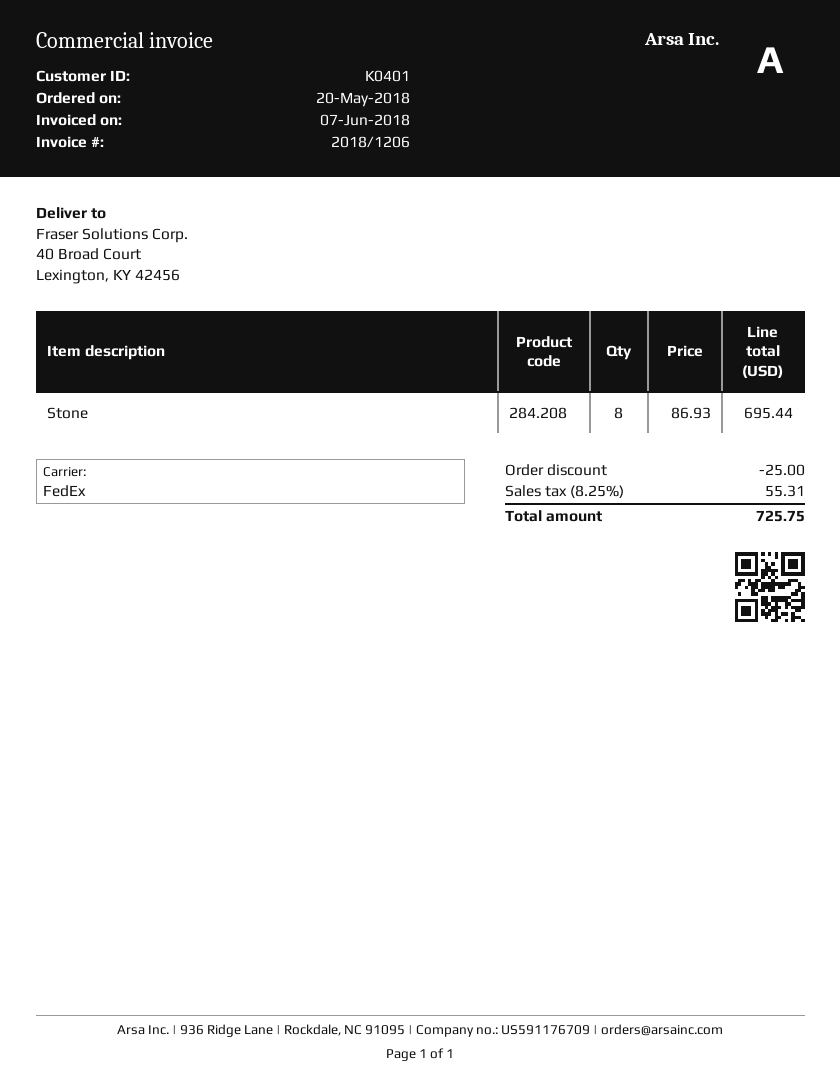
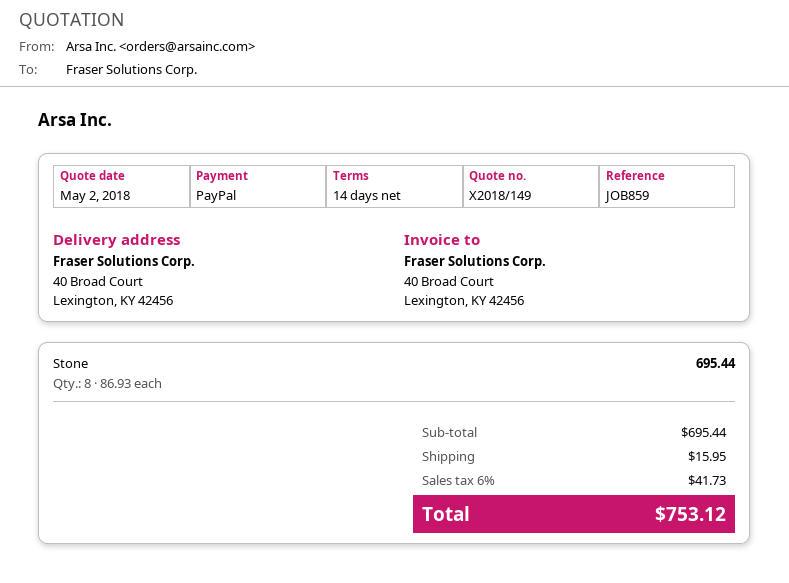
discount: 25.00 -> none
shipping: none -> 15.95
tax: 8.25% = 55.31 -> 6% = 41.73
total: 725.75 -> 753.12

